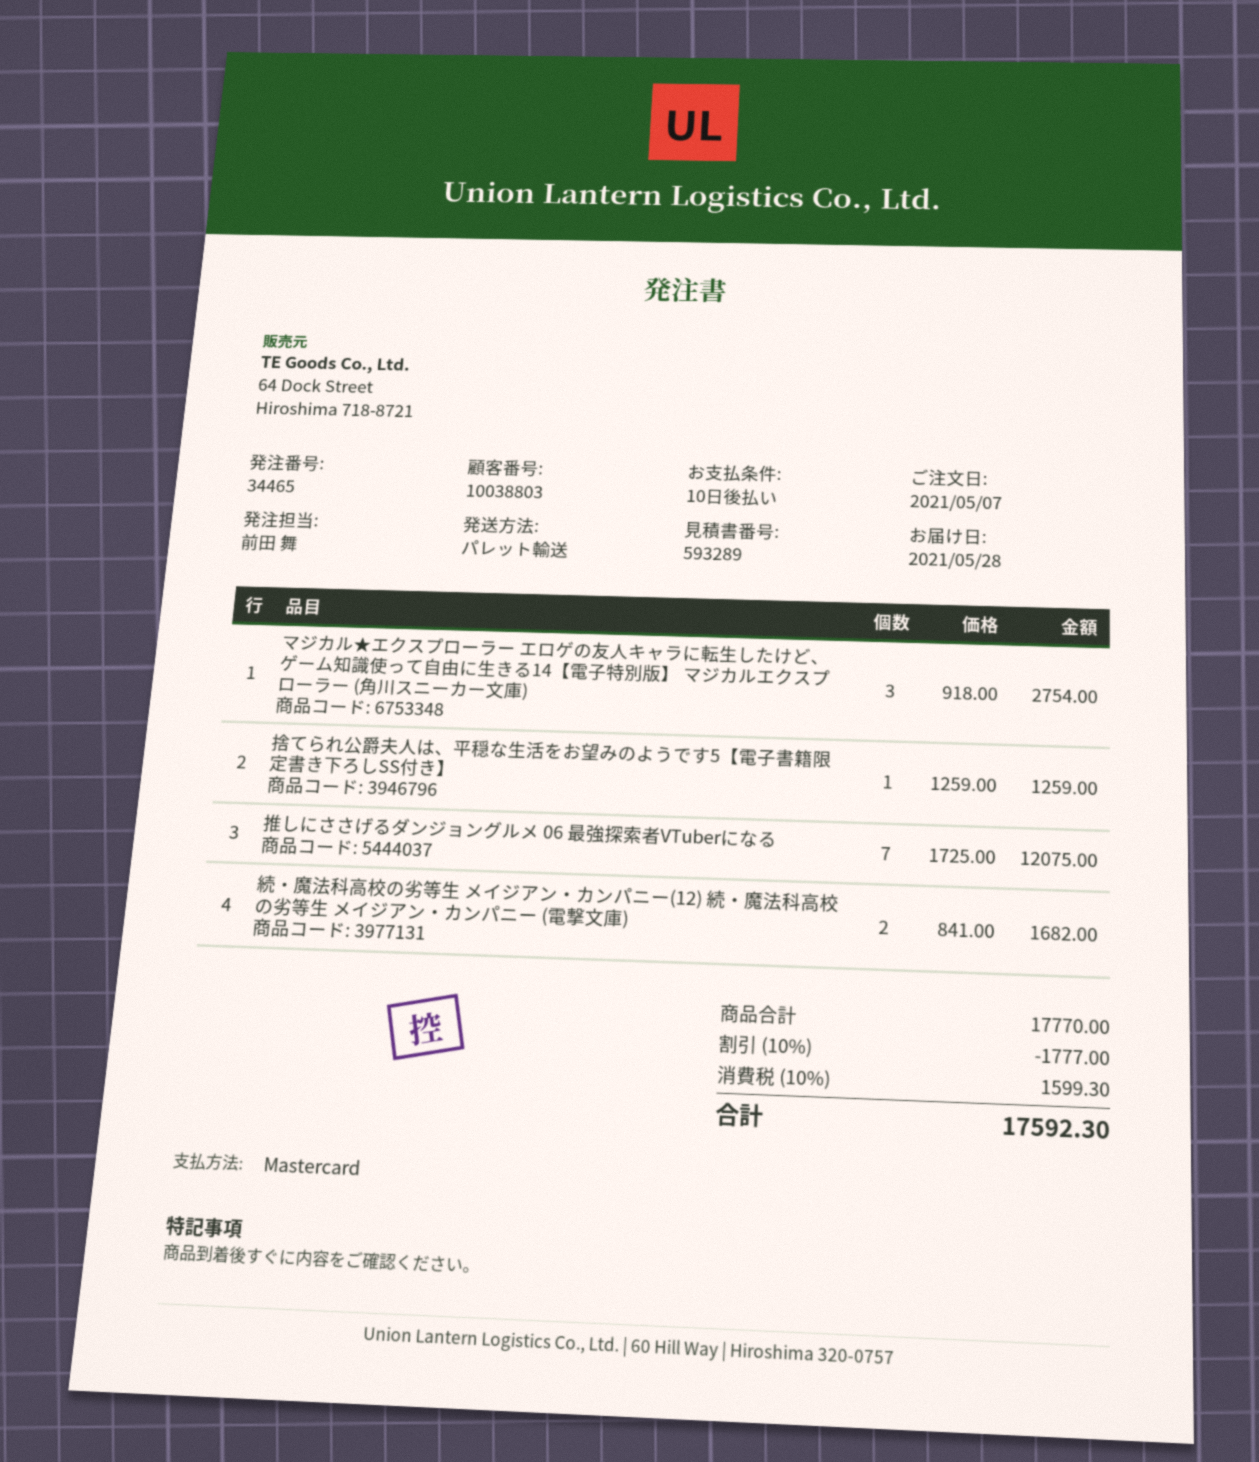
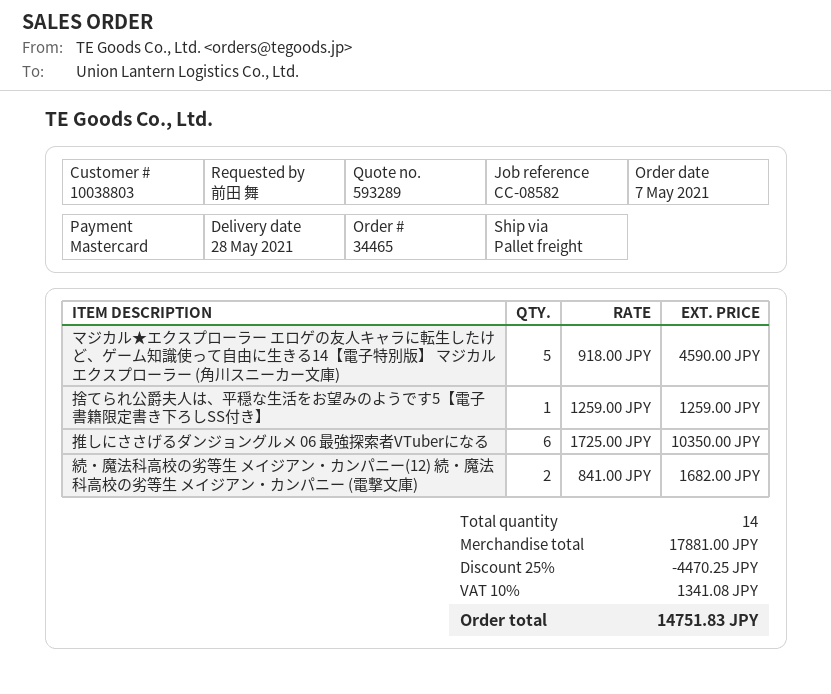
マジカル★エクスプローラー エロゲの友人キャラに転生したけど、ゲーム知識使って自由に生きる14【電子特別版】 マジカルエクスプローラー (角川スニーカー文庫): 3 x 918.00 = 2754.00 -> 5 x 918.00 = 4590.00
推しにささげるダンジョングルメ 06 最強探索者VTuberになる: 7 x 1725.00 = 12075.00 -> 6 x 1725.00 = 10350.00
subtotal: 17770.00 -> 17881.00
discount: 10% = 1777.00 -> 25% = 4470.25
tax: 10% = 1599.30 -> 10% = 1341.08
total: 17592.30 -> 14751.83

